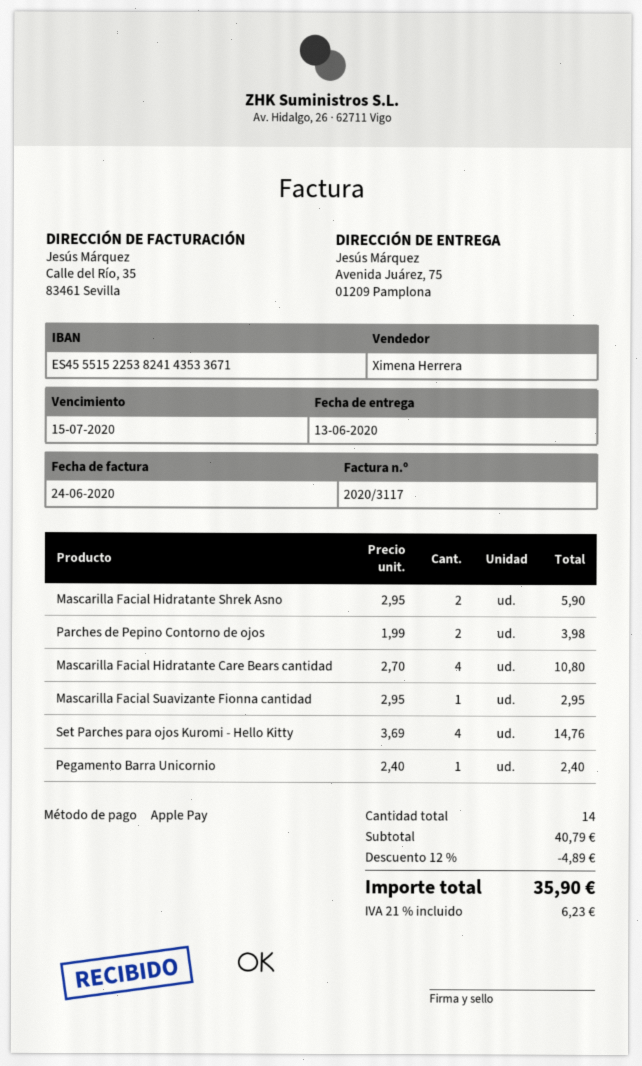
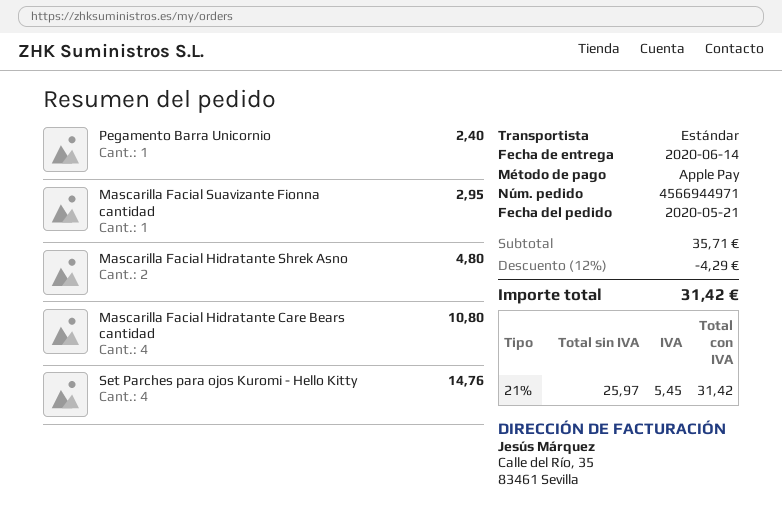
delivery date: 2020-06-13 -> 2020-06-14
Mascarilla Facial Hidratante Shrek Asno: 2 for 5.90 -> 2 for 4.80
Parches de Pepino Contorno de ojos: 2 for 3.98 -> none
subtotal: 40.79 -> 35.71
discount: 12% = 4.89 -> 12% = 4.29
tax: 21% = 6.23 -> 21% = 5.45
total: 35.90 -> 31.42

